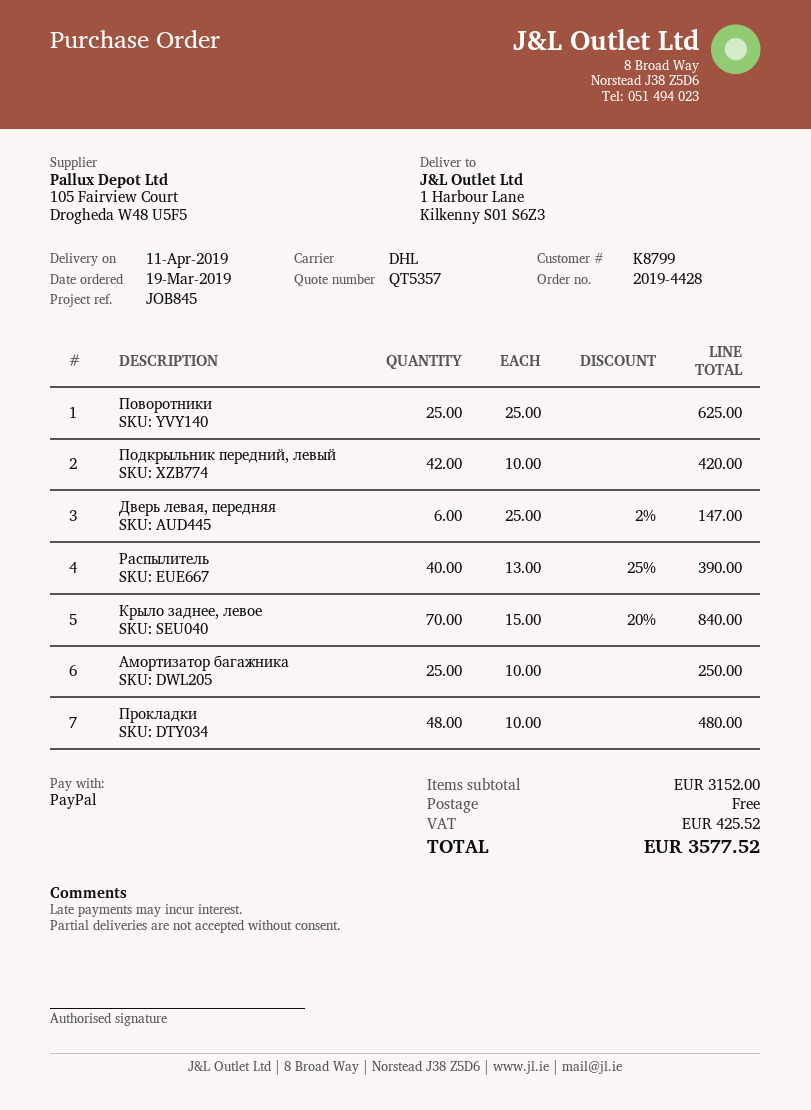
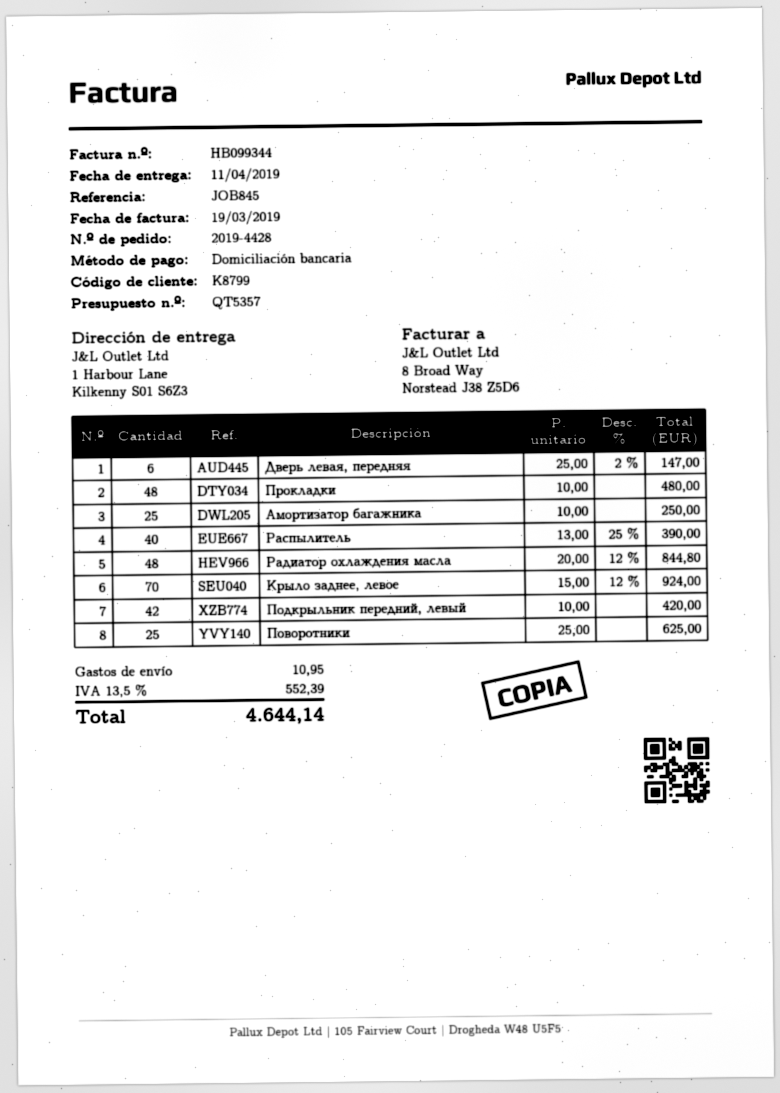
payment method: PayPal -> direct debit
Крыло заднее, левое: 70 x 15.00 - 20% = 840.00 -> 70 x 15.00 - 12% = 924.00
Радиатор охлаждения масла: none -> 48 x 20.00 - 12% = 844.80
shipping: 0.00 -> 10.95
tax: 425.52 -> 552.39
total: 3577.52 -> 4644.14

